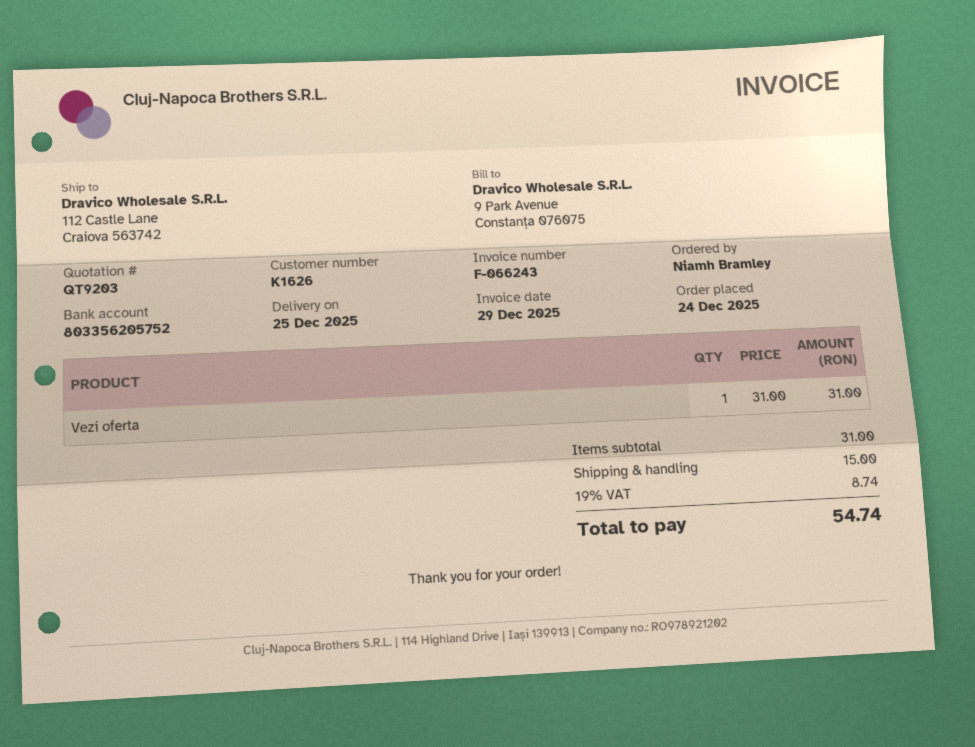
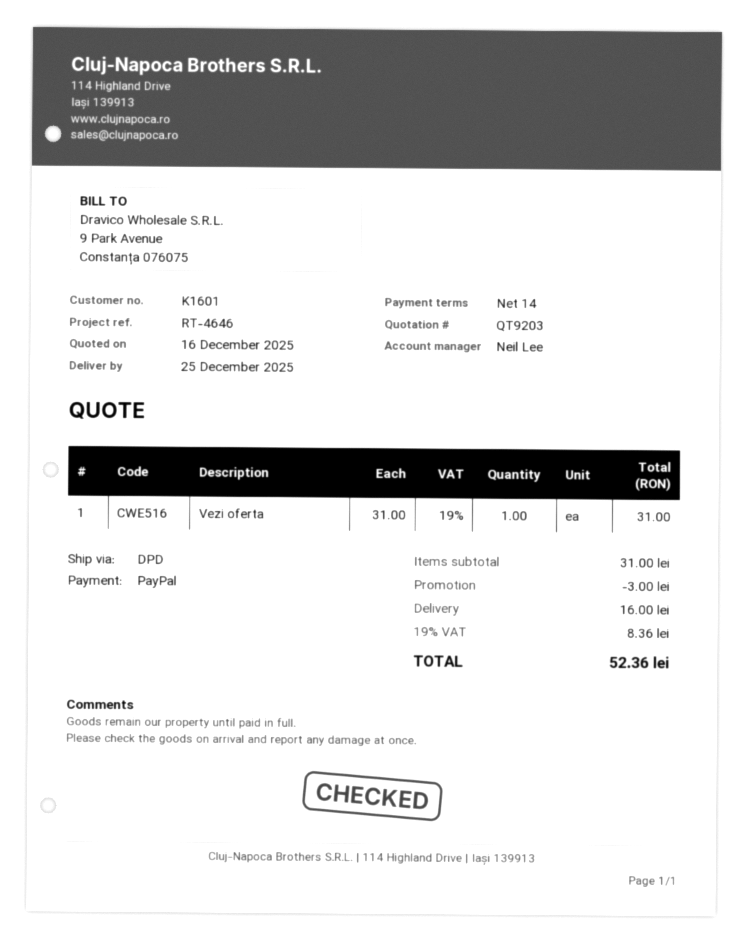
customer number: K1626 -> K1601
discount: none -> 3.00
shipping: 15.00 -> 16.00
tax: 19% = 8.74 -> 19% = 8.36
total: 54.74 -> 52.36

